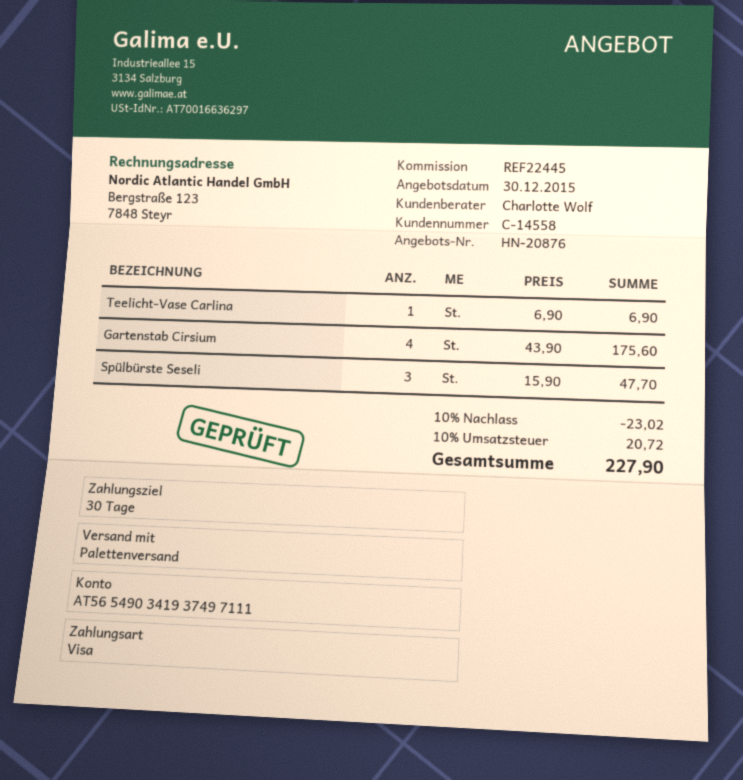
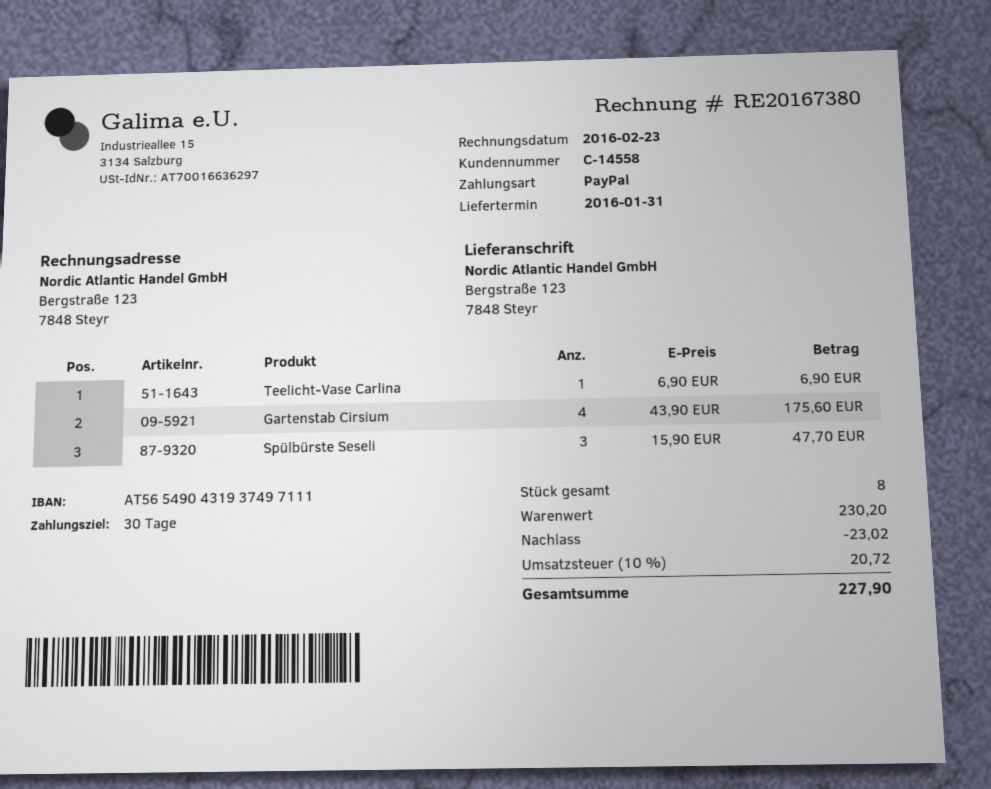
payment method: Visa -> PayPal
bank account: AT565490341937497111 -> AT565490431937497111

